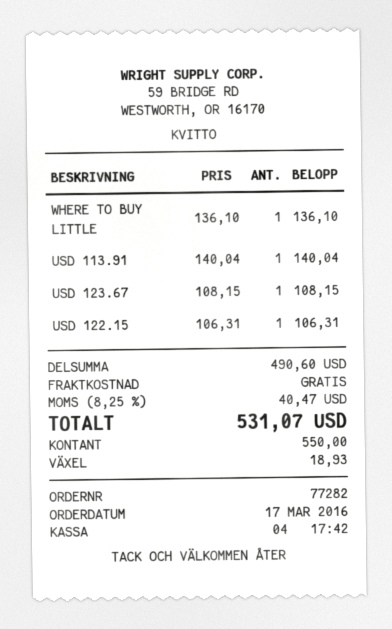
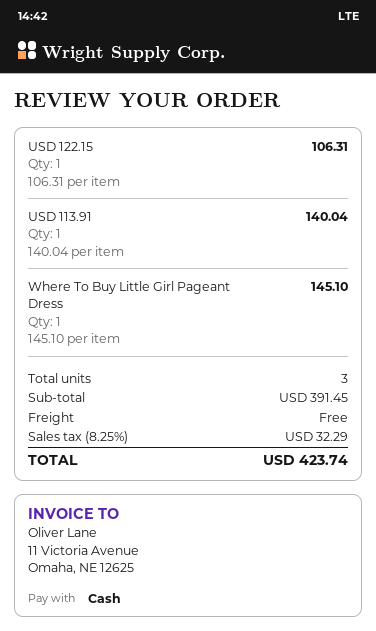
WHERE TO BUY LITTLE: 1 x 136.10 = 136.10 -> 1 x 145.10 = 145.10
USD 123.67: 1 x 108.15 = 108.15 -> none
subtotal: 490.60 -> 391.45
tax: 8.25% = 40.47 -> 8.25% = 32.29
total: 531.07 -> 423.74

